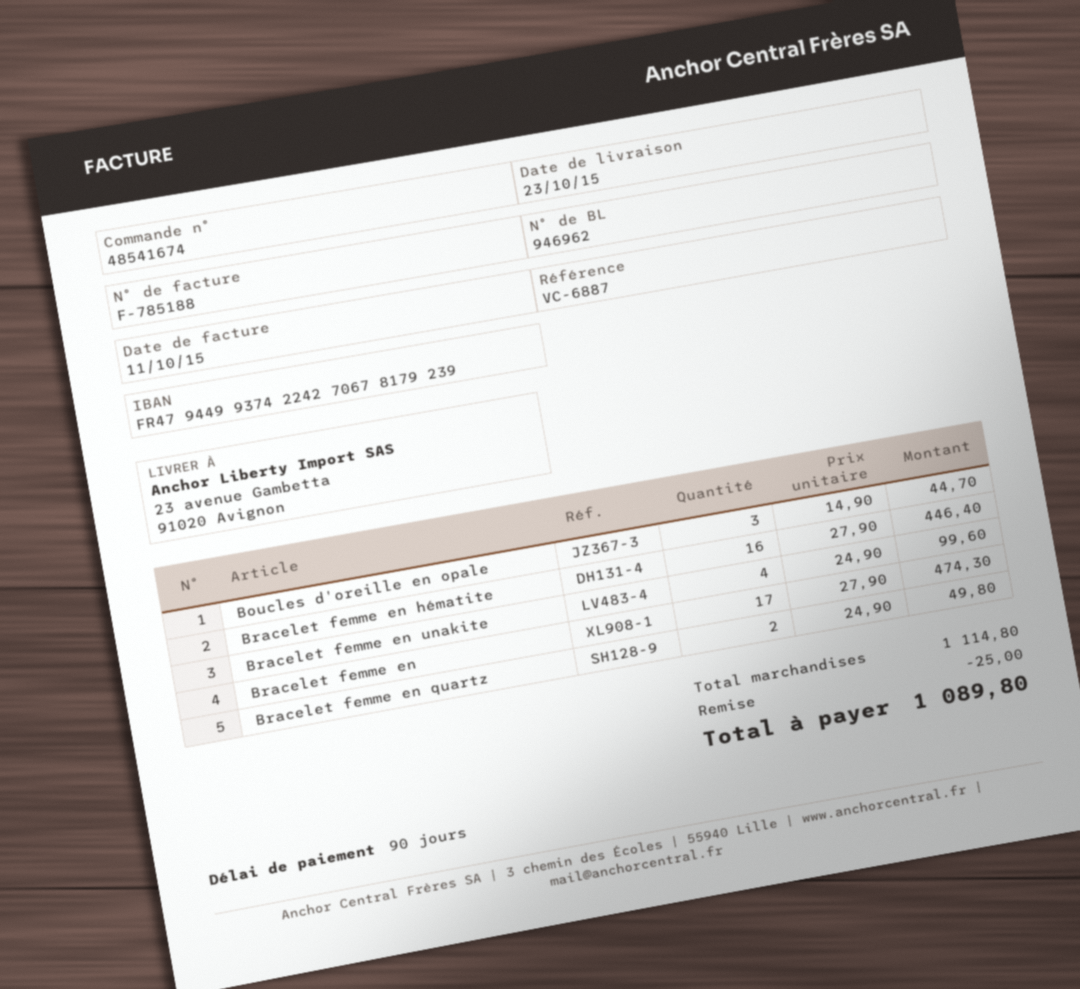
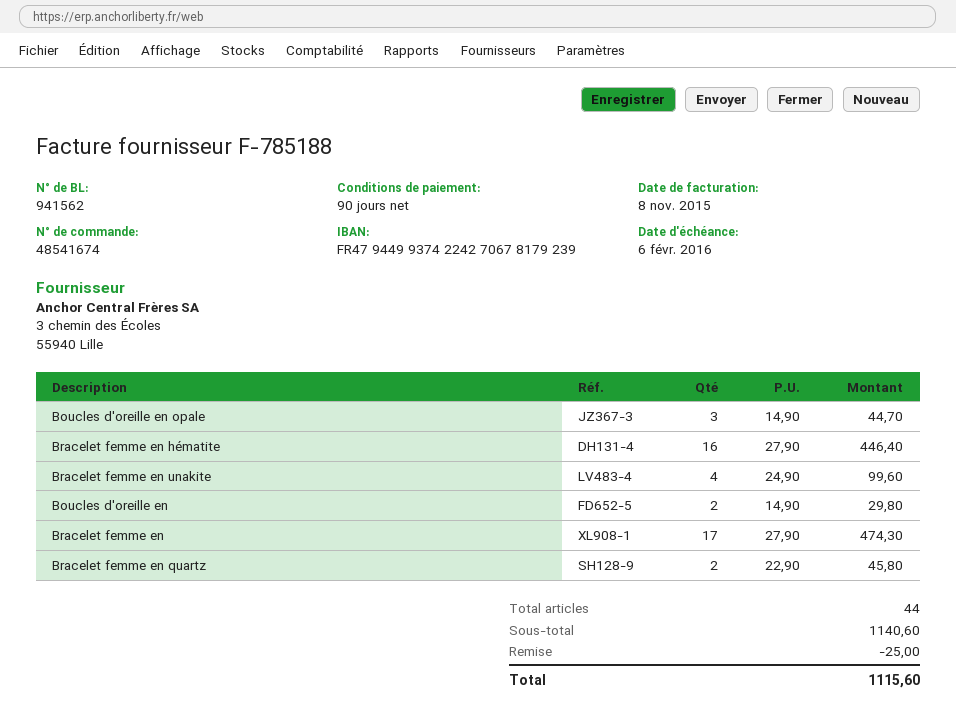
delivery note number: 946962 -> 941562
invoice date: 2015-10-11 -> 2015-11-08
Bracelet femme en quartz: 2 x 24.90 = 49.80 -> 2 x 22.90 = 45.80
Boucles d'oreille en: none -> 2 x 14.90 = 29.80
subtotal: 1114.80 -> 1140.60
total: 1089.80 -> 1115.60

